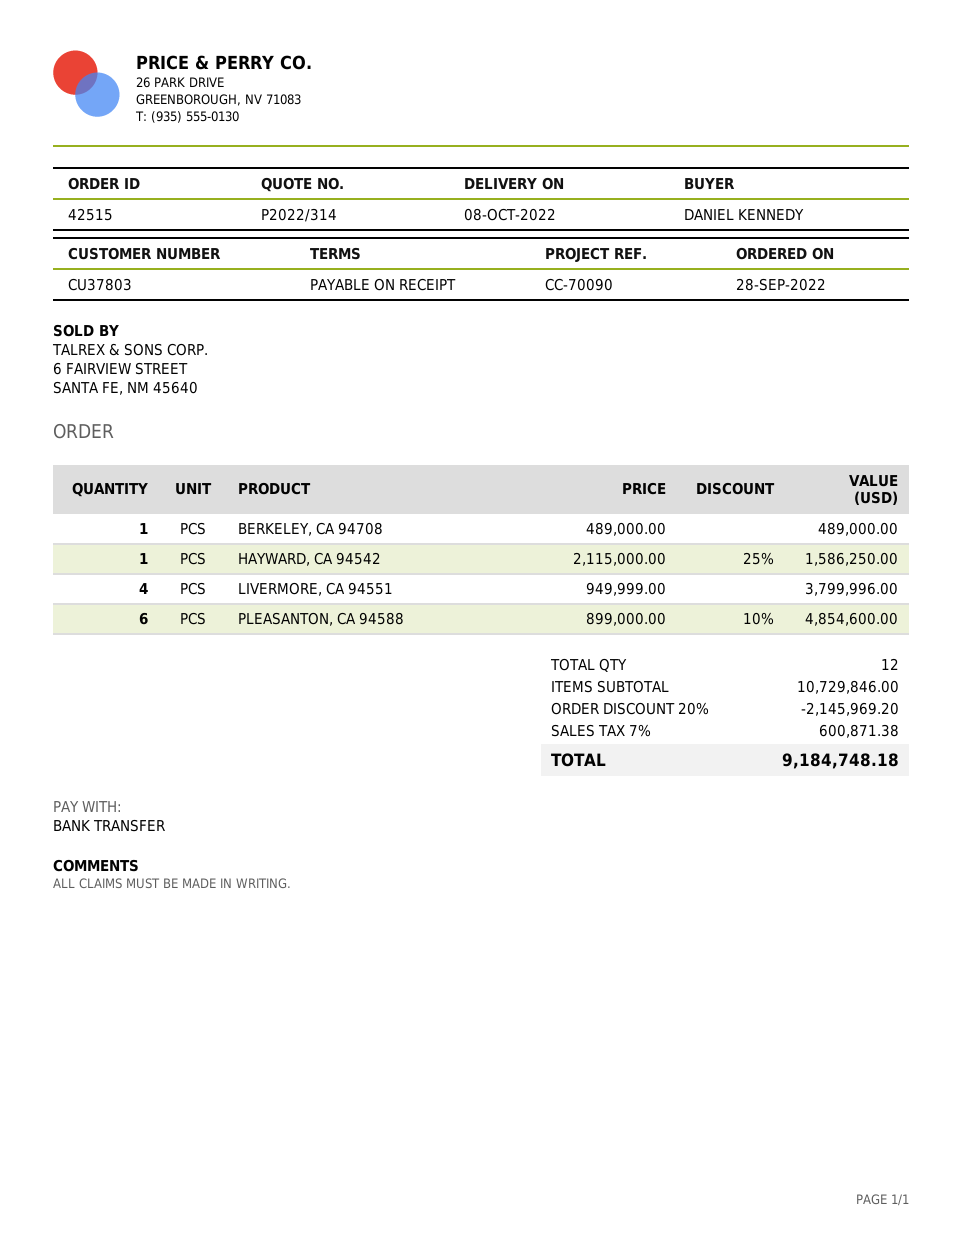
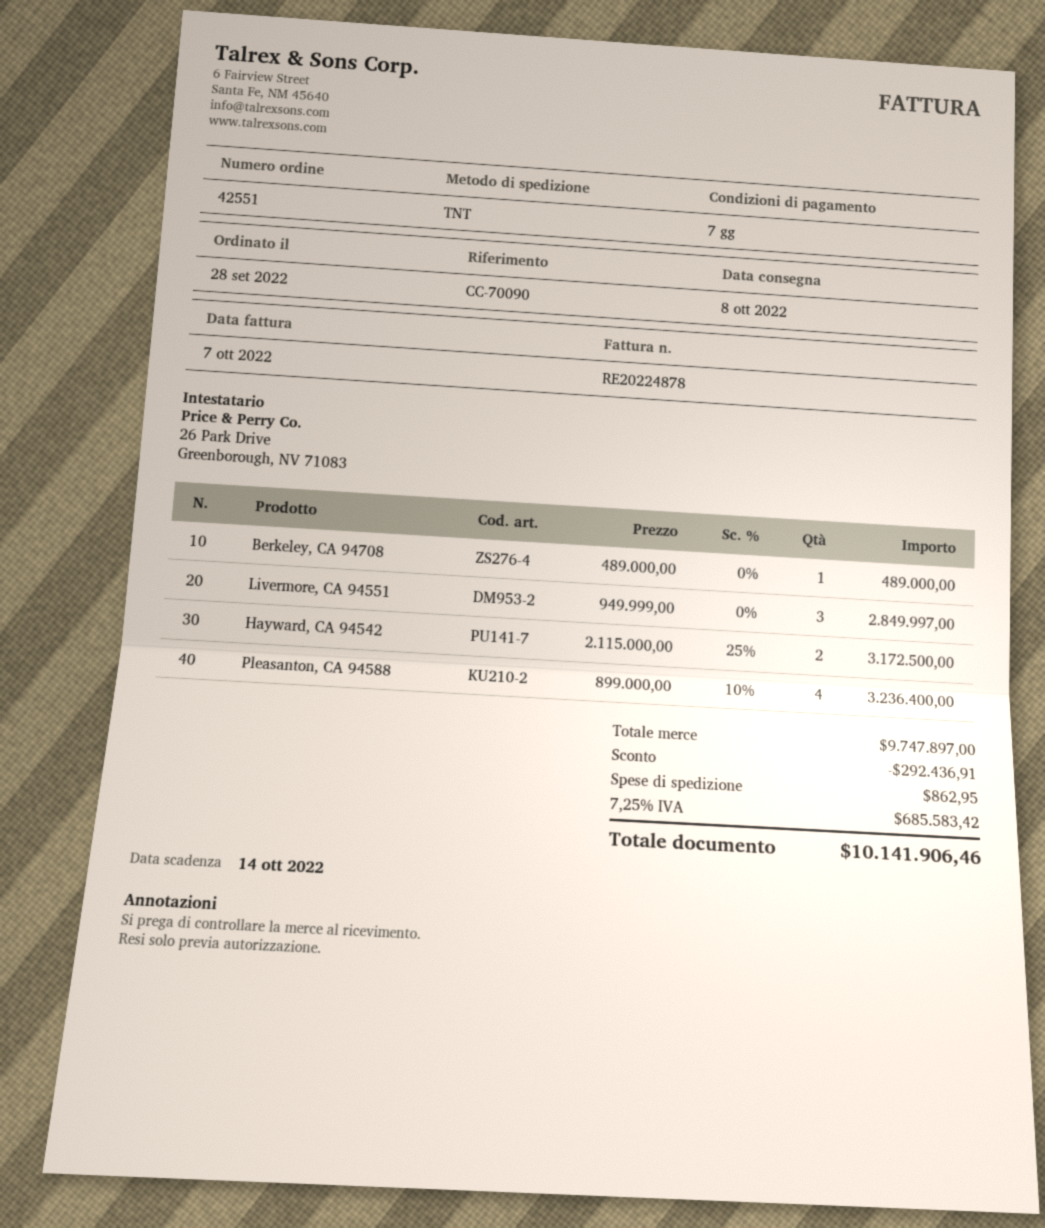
order number: 42515 -> 42551
payment terms: on receipt -> 7 days
HAYWARD, CA 94542: 1 x 2115000.00 - 25% = 1586250.00 -> 2 x 2115000.00 - 25% = 3172500.00
LIVERMORE, CA 94551: 4 x 949999.00 = 3799996.00 -> 3 x 949999.00 = 2849997.00
PLEASANTON, CA 94588: 6 x 899000.00 - 10% = 4854600.00 -> 4 x 899000.00 - 10% = 3236400.00
subtotal: 10729846.00 -> 9747897.00
discount: 2145969.20 -> 292436.91
shipping: none -> 862.95
tax: 7% = 600871.38 -> 7.25% = 685583.42
total: 9184748.18 -> 10141906.46

